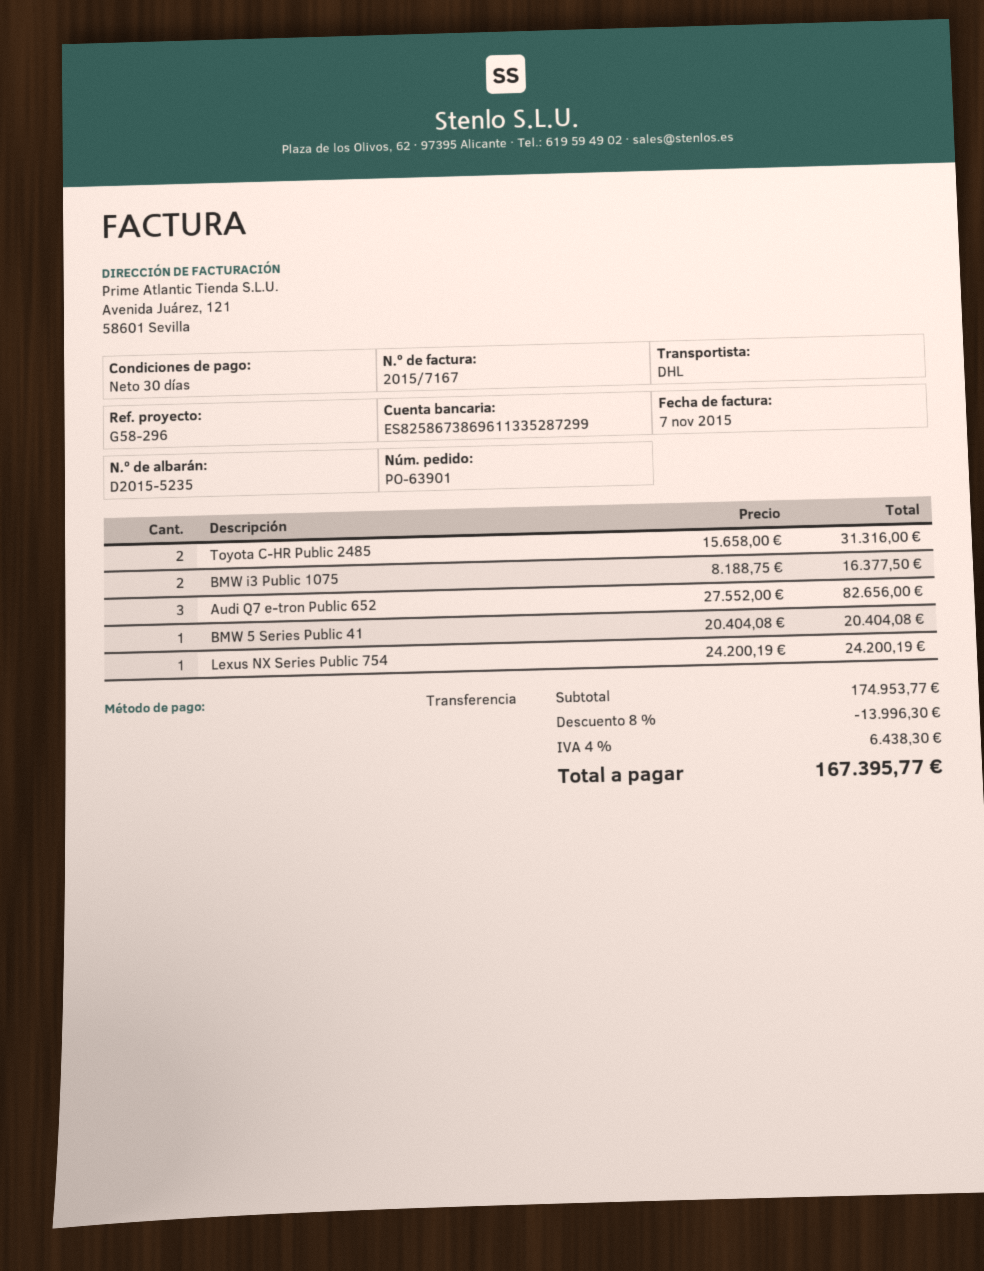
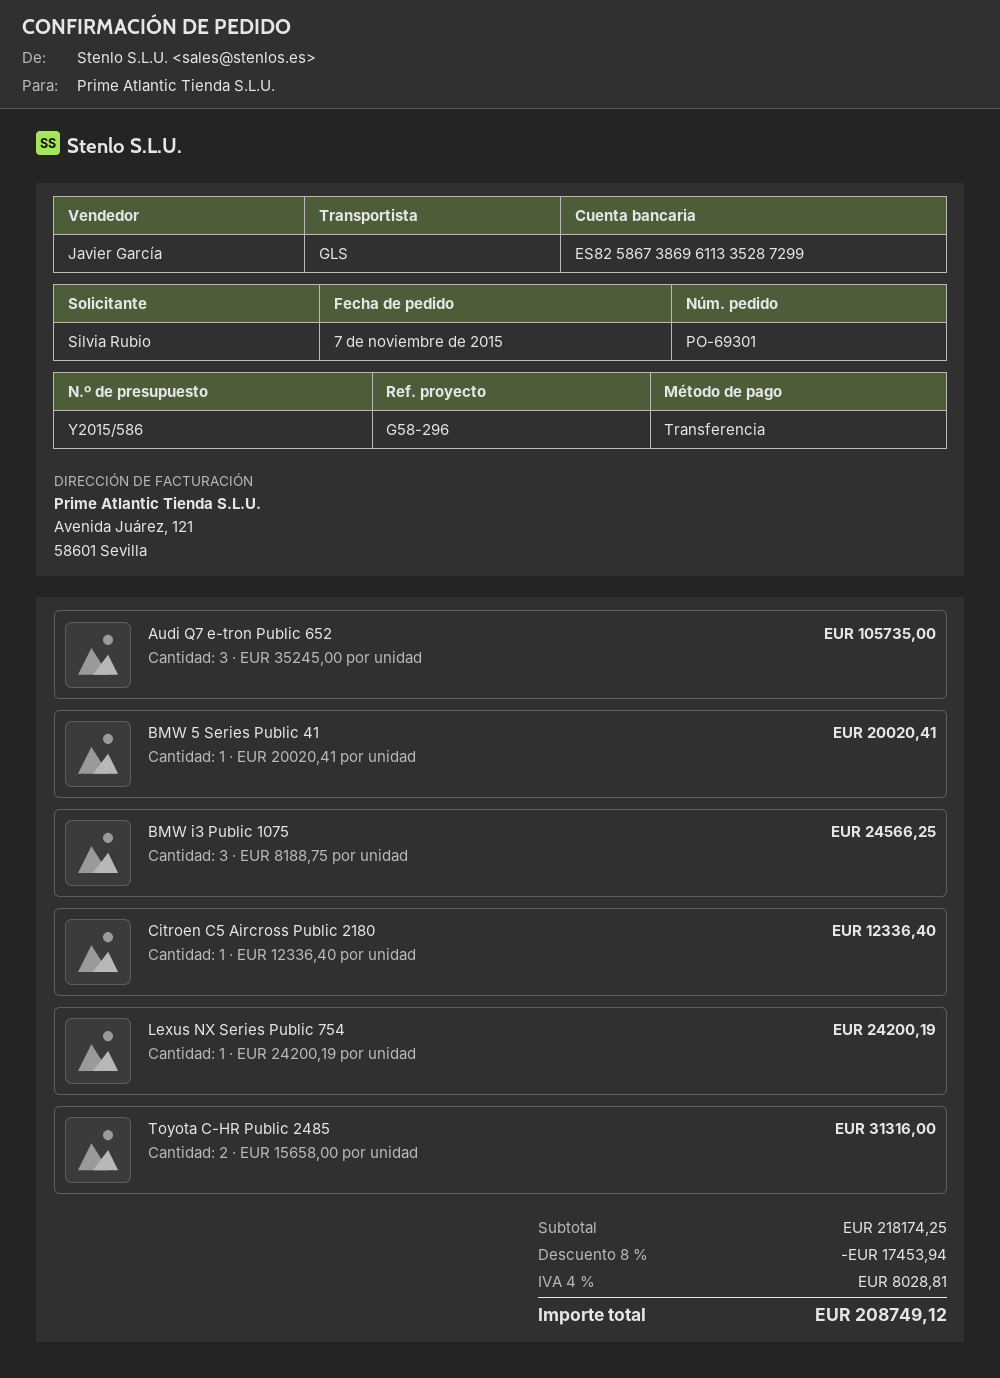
order number: PO-63901 -> PO-69301
shipping method: DHL -> GLS
BMW i3 Public 1075: 2 x 8188.75 = 16377.50 -> 3 x 8188.75 = 24566.25
Audi Q7 e-tron Public 652: 3 x 27552.00 = 82656.00 -> 3 x 35245.00 = 105735.00
BMW 5 Series Public 41: 1 x 20404.08 = 20404.08 -> 1 x 20020.41 = 20020.41
Citroen C5 Aircross Public 2180: none -> 1 x 12336.40 = 12336.40
subtotal: 174953.77 -> 218174.25
discount: 8% = 13996.30 -> 8% = 17453.94
tax: 4% = 6438.30 -> 4% = 8028.81
total: 167395.77 -> 208749.12

